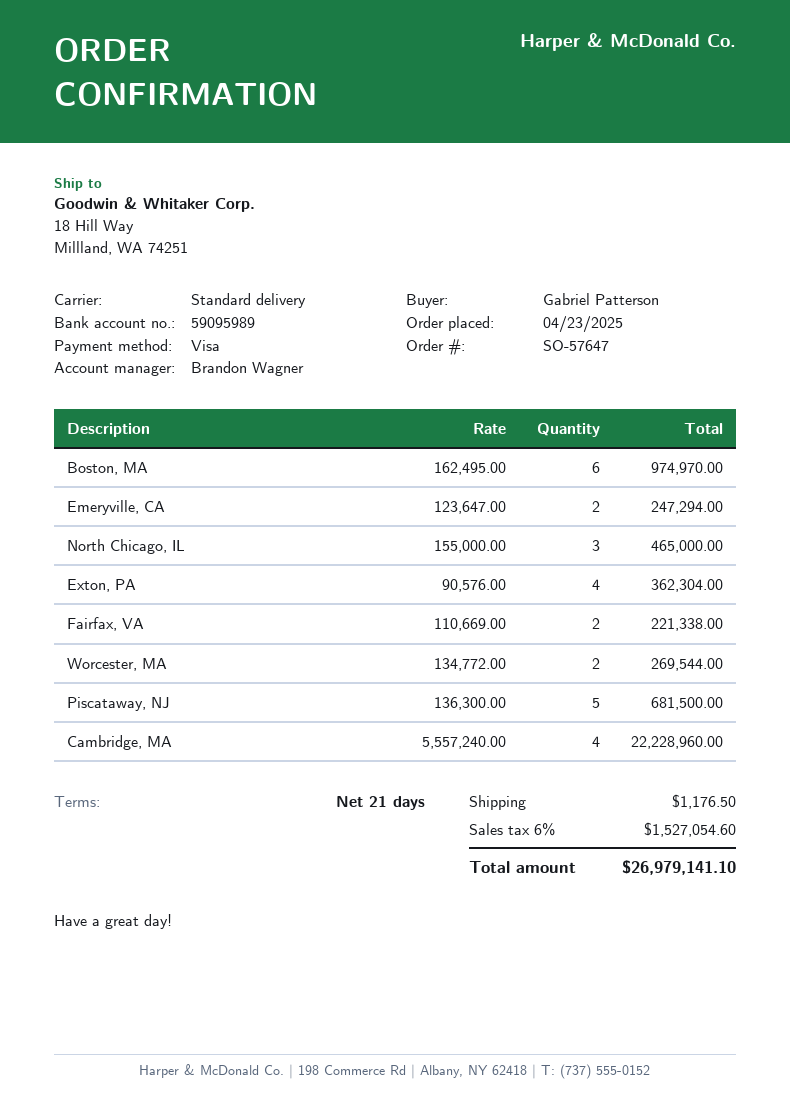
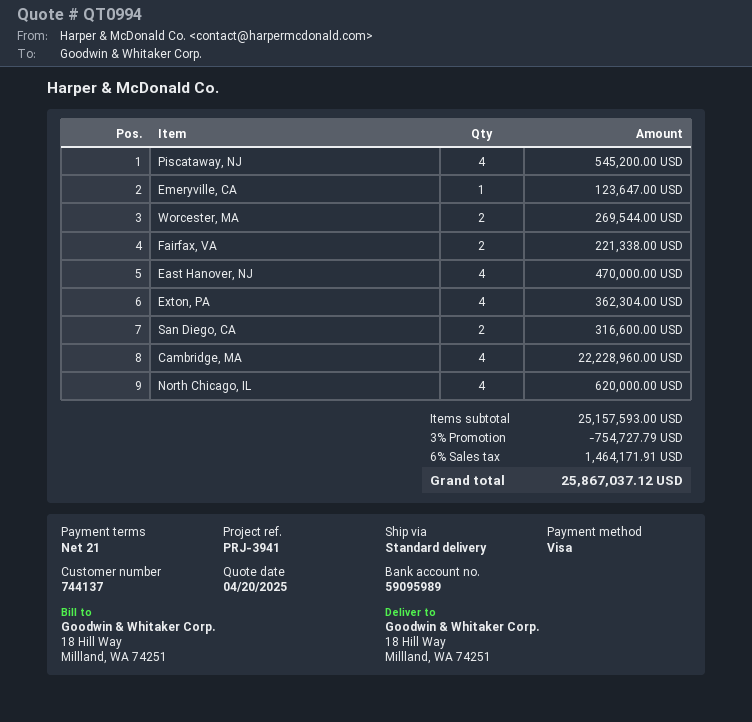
Boston, MA: 6 for 974970.00 -> none
Emeryville, CA: 2 for 247294.00 -> 1 for 123647.00
North Chicago, IL: 3 for 465000.00 -> 4 for 620000.00
Piscataway, NJ: 5 for 681500.00 -> 4 for 545200.00
East Hanover, NJ: none -> 4 for 470000.00
San Diego, CA: none -> 2 for 316600.00
discount: none -> 3% = 754727.79
shipping: 1176.50 -> none
tax: 6% = 1527054.60 -> 6% = 1464171.91
total: 26979141.10 -> 25867037.12

